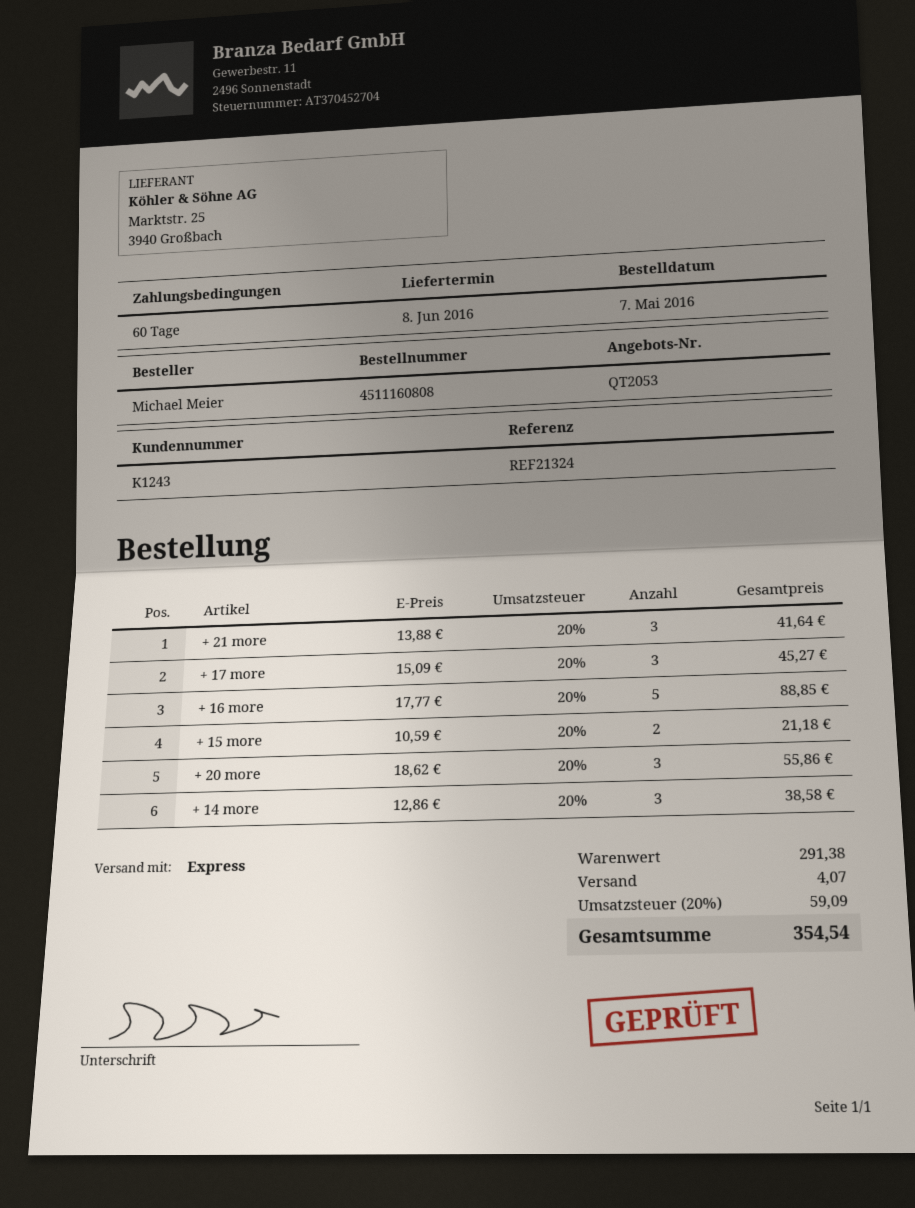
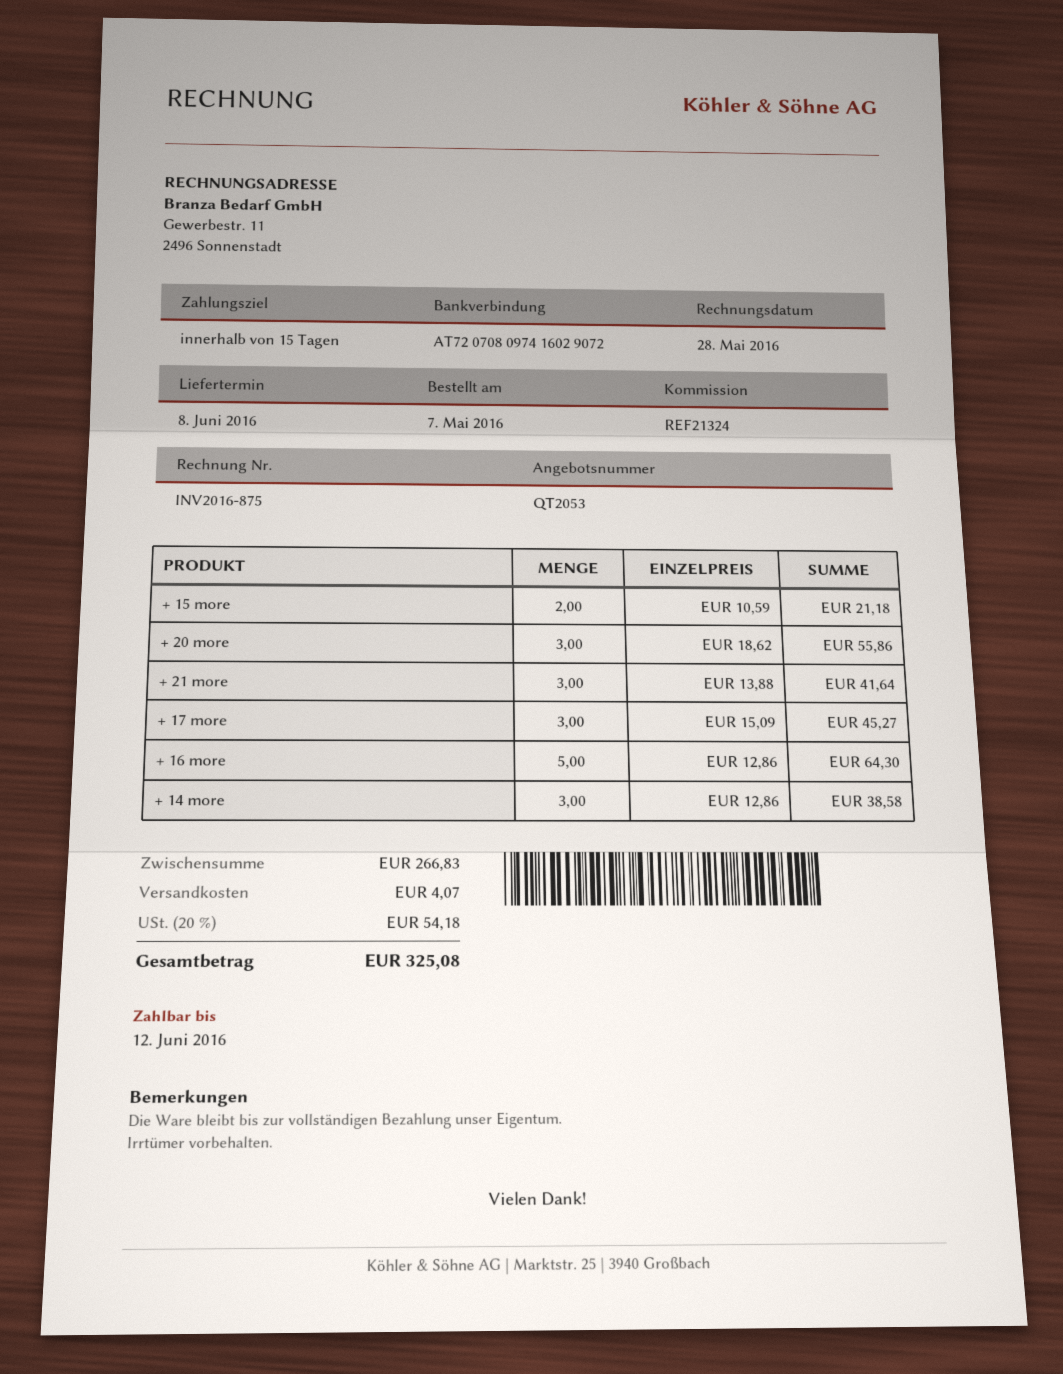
payment terms: 60 days -> 15 days
+ 16 more: 5 x 17.77 = 88.85 -> 5 x 12.86 = 64.30
subtotal: 291.38 -> 266.83
tax: 20% = 59.09 -> 20% = 54.18
total: 354.54 -> 325.08

